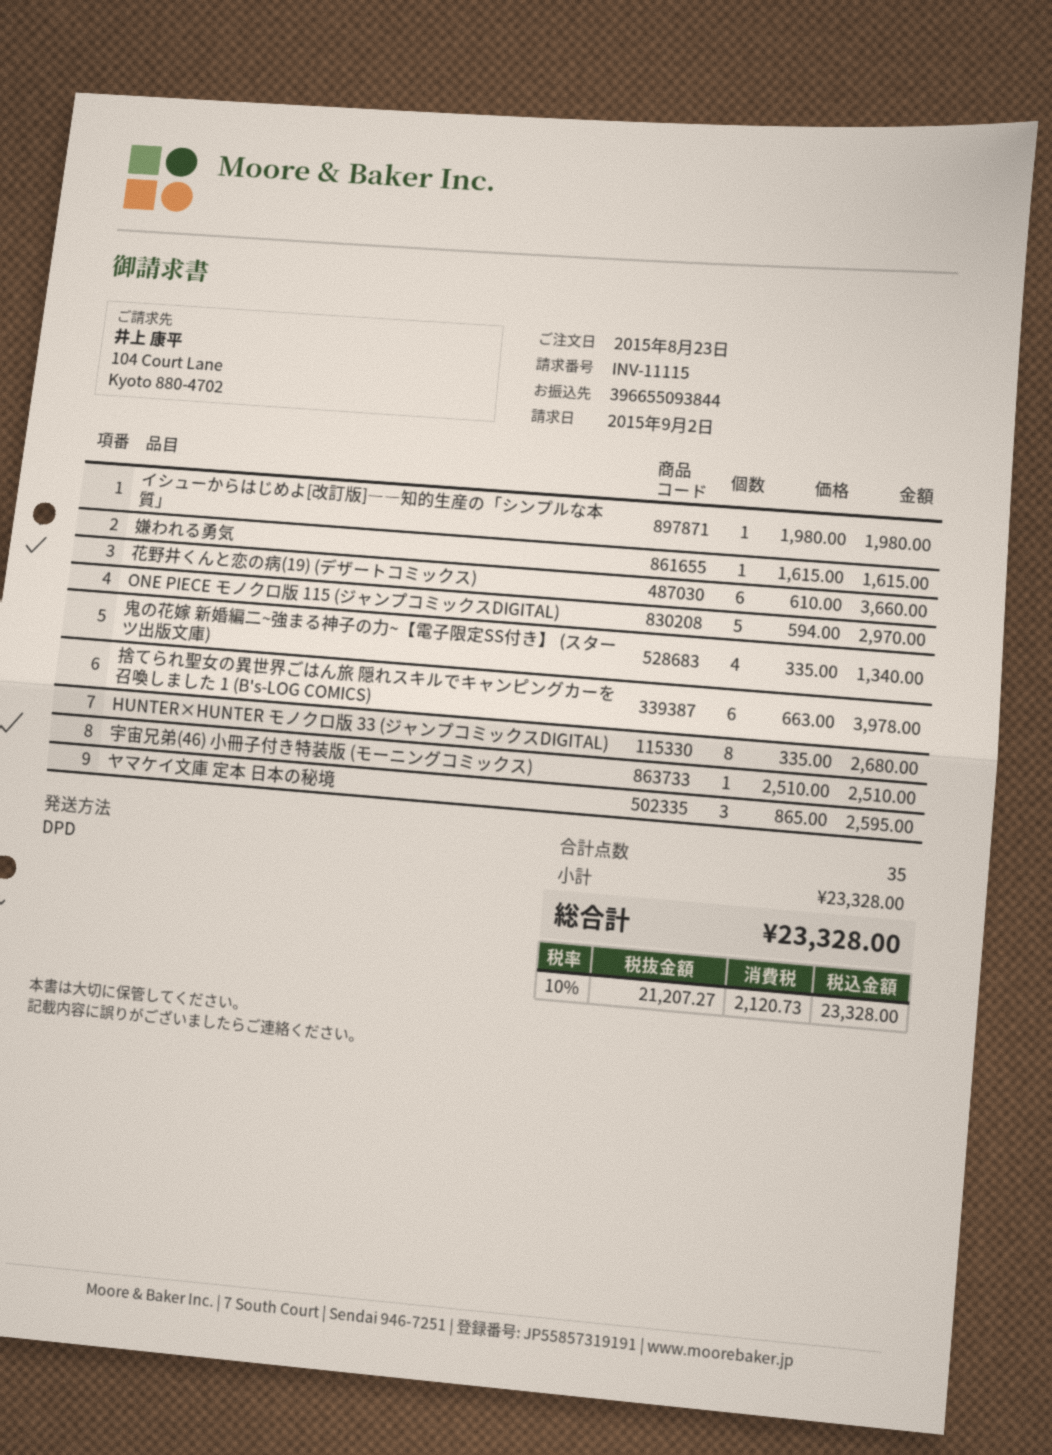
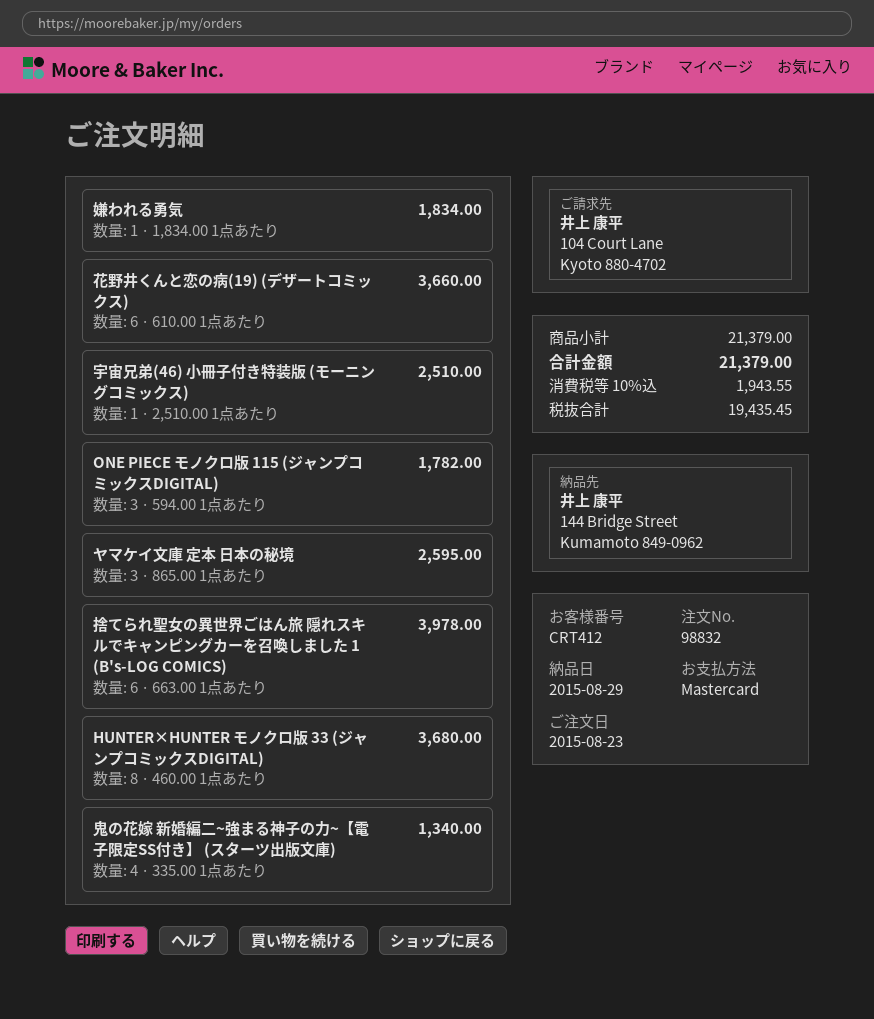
イシューからはじめよ[改訂版]――知的生産の「シンプルな本質」: 1 x 1980.00 = 1980.00 -> none
嫌われる勇気: 1 x 1615.00 = 1615.00 -> 1 x 1834.00 = 1834.00
ONE PIECE モノクロ版 115 (ジャンプコミックスDIGITAL): 5 x 594.00 = 2970.00 -> 3 x 594.00 = 1782.00
HUNTER×HUNTER モノクロ版 33 (ジャンプコミックスDIGITAL): 8 x 335.00 = 2680.00 -> 8 x 460.00 = 3680.00
subtotal: 23328.00 -> 21379.00
net: 21207.27 -> 19435.45
tax: 10% = 2120.73 -> 10% = 1943.55
total: 23328.00 -> 21379.00

